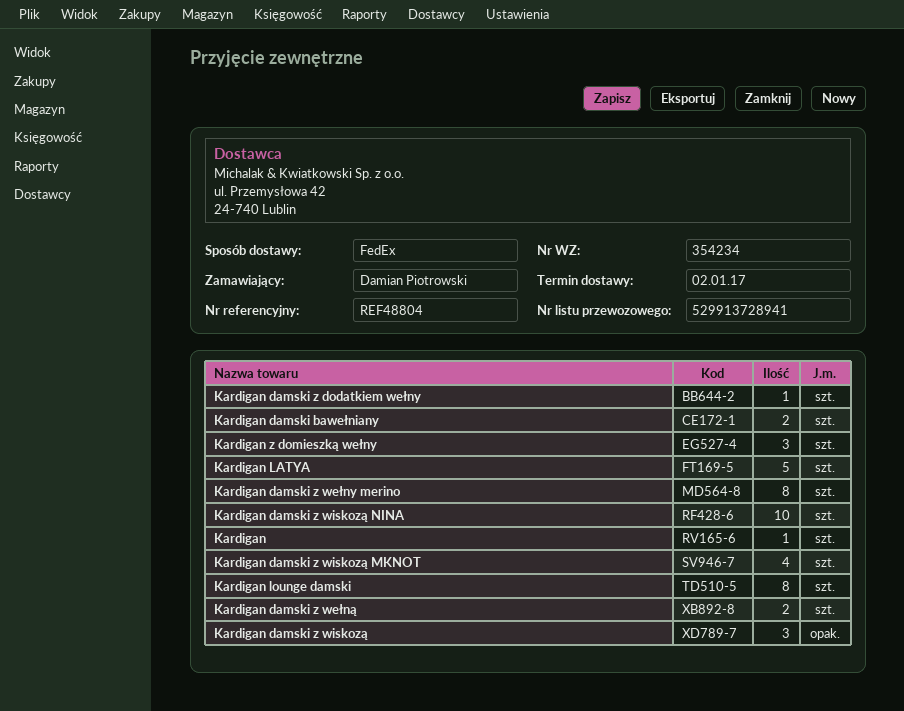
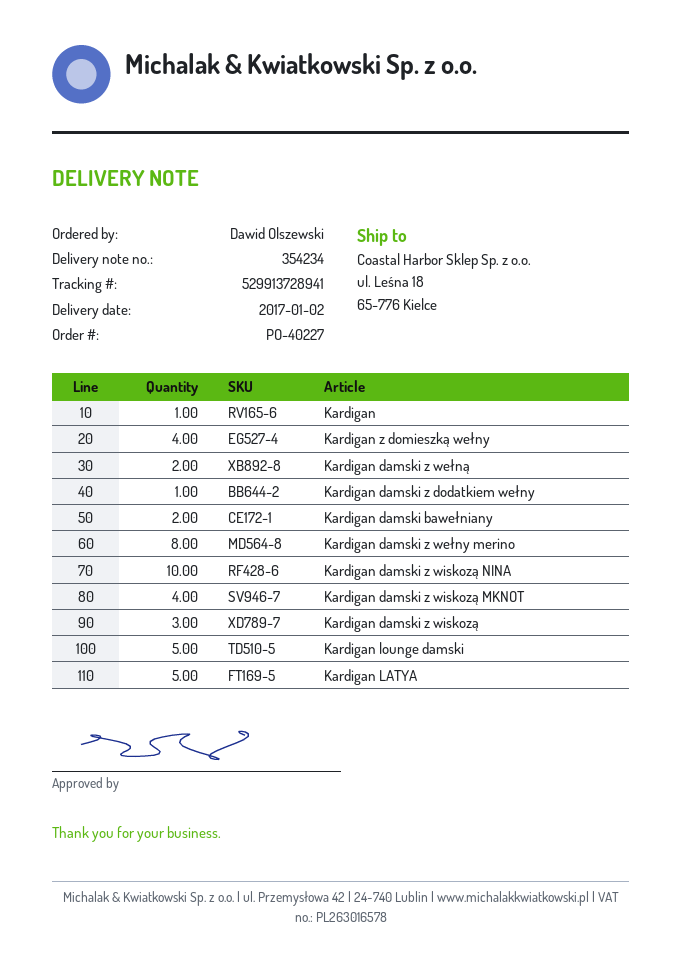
ordered by: Damian Piotrowski -> Dawid Olszewski
Kardigan z domieszką wełny: 3 -> 4
Kardigan lounge damski: 8 -> 5

